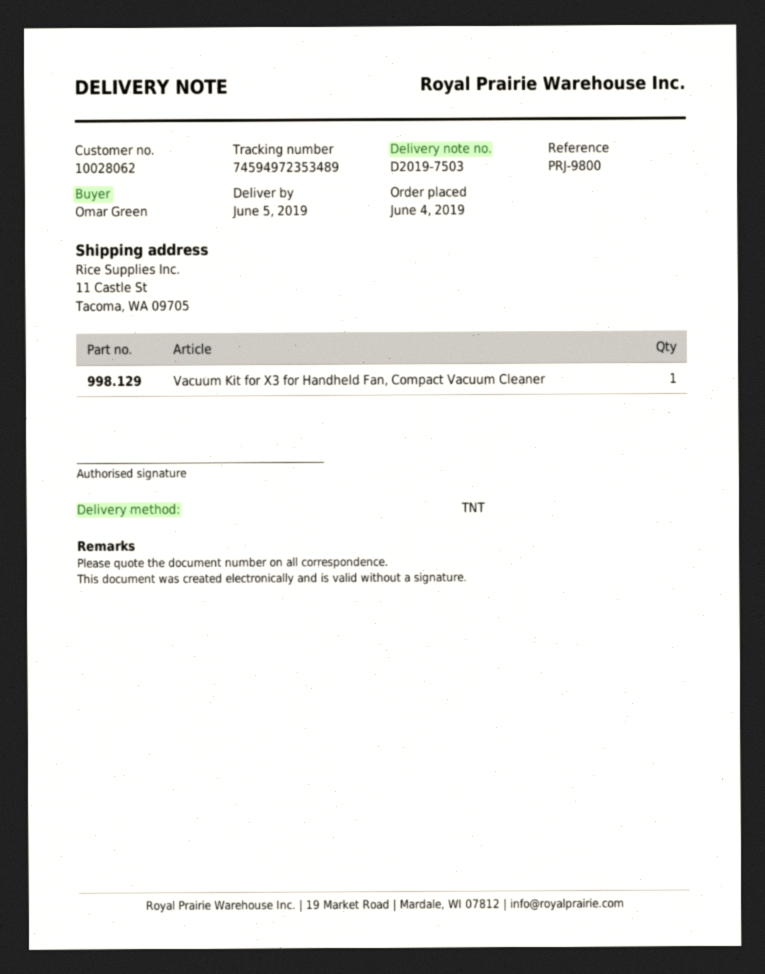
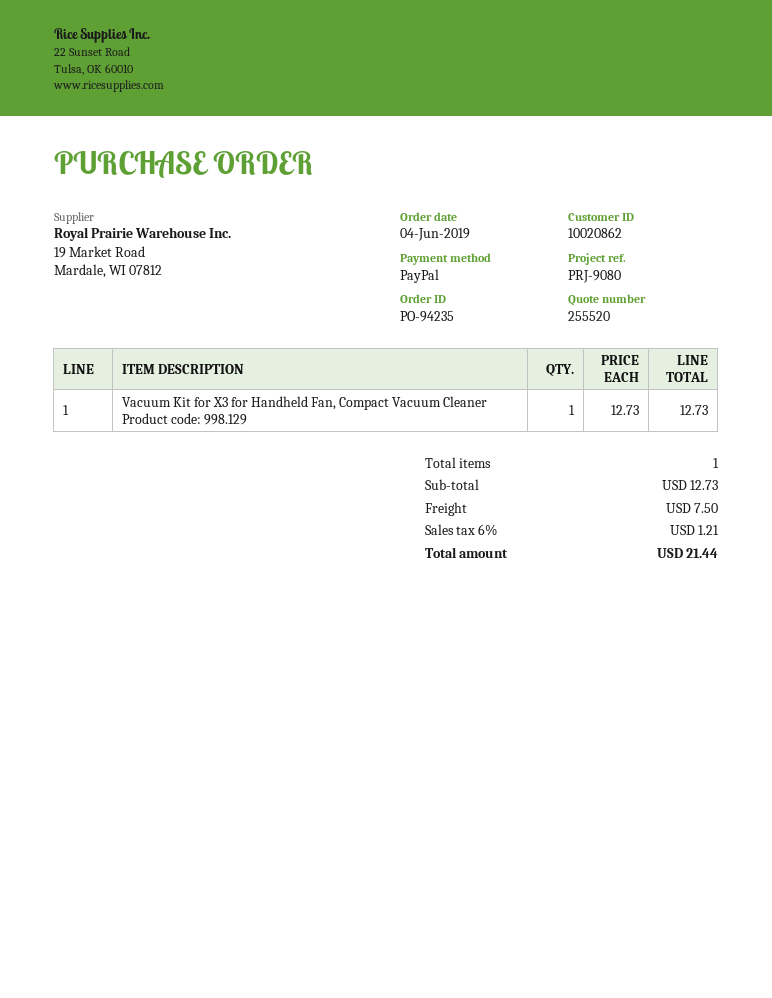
customer number: 10028062 -> 10020862
reference: PRJ-9800 -> PRJ-9080

